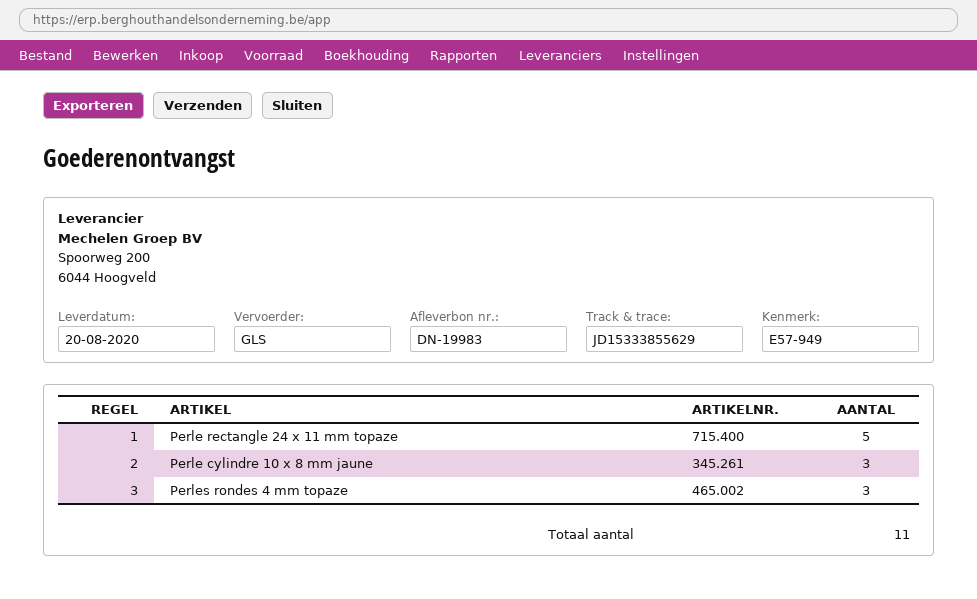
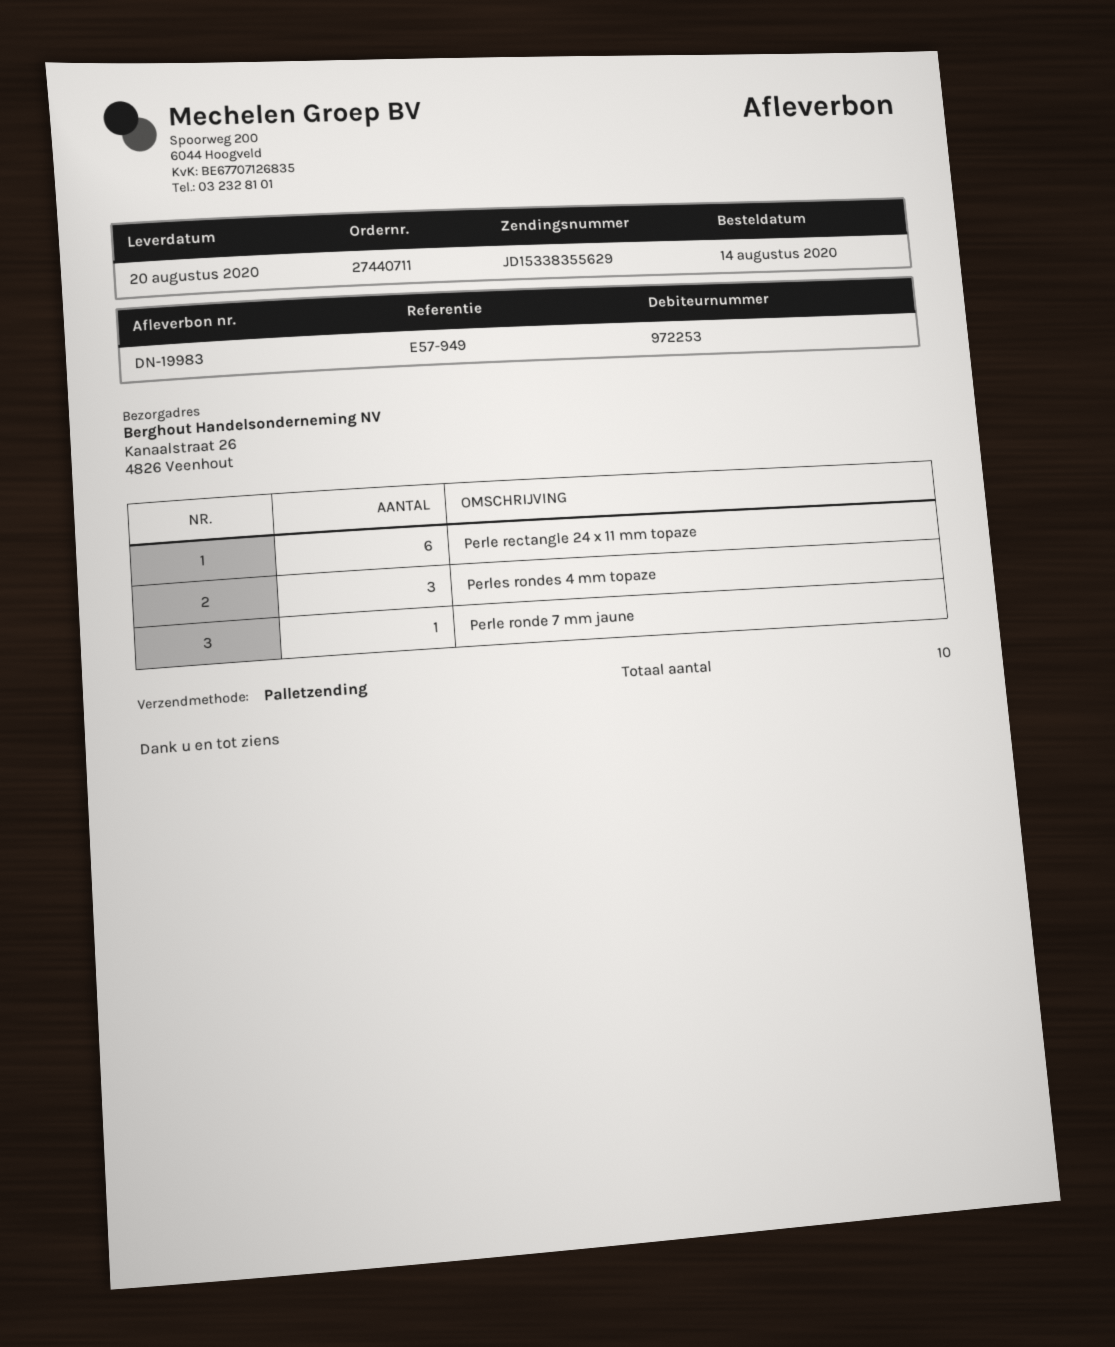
shipping method: GLS -> pallet freight
tracking number: JD15333855629 -> JD15338355629
Perle rectangle 24 x 11 mm topaze: 5 -> 6
Perle cylindre 10 x 8 mm jaune: 3 -> none
Perle ronde 7 mm jaune: none -> 1
total quantity: 11 -> 10

